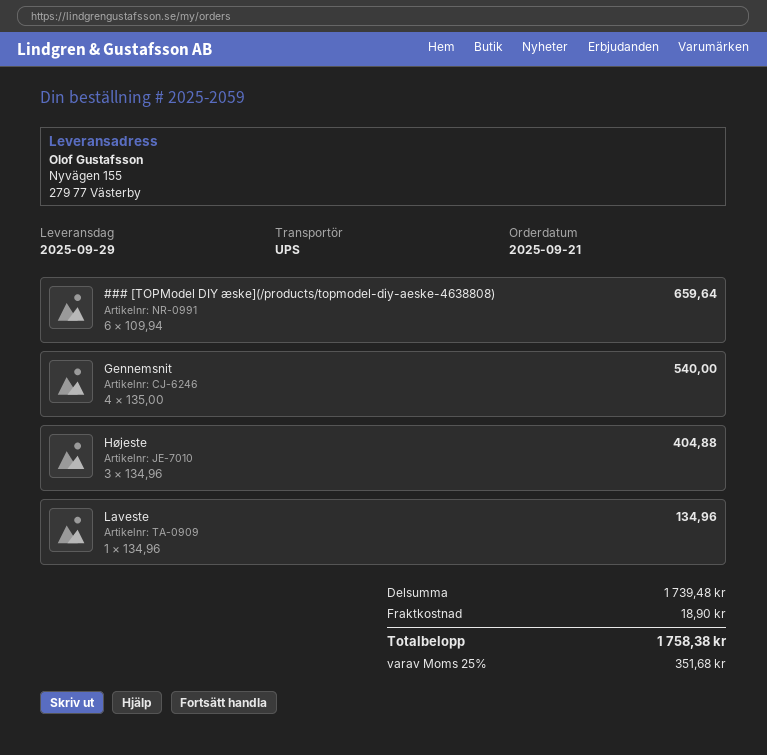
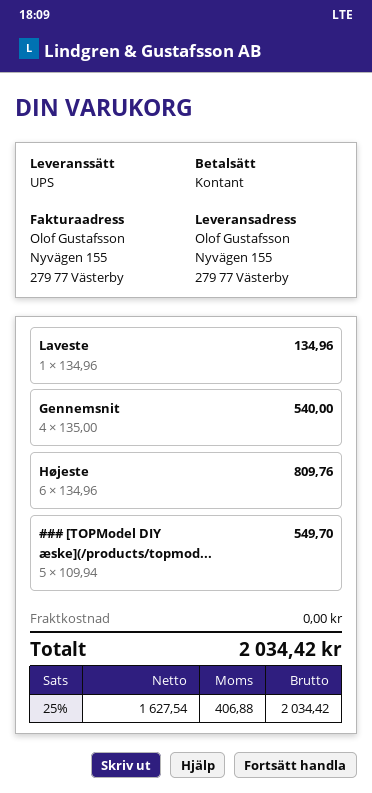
### [TOPModel DIY æske](/products/topmodel-diy-aeske-4638808): 6 x 109.94 = 659.64 -> 5 x 109.94 = 549.70
Højeste: 3 x 134.96 = 404.88 -> 6 x 134.96 = 809.76
shipping: 18.90 -> 0.00
tax: 25% = 351.68 -> 25% = 406.88
total: 1758.38 -> 2034.42

